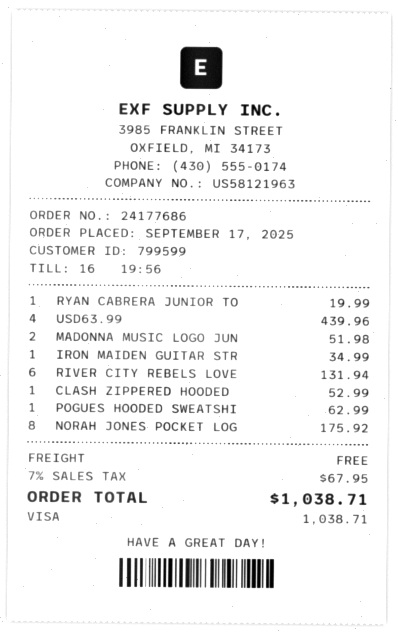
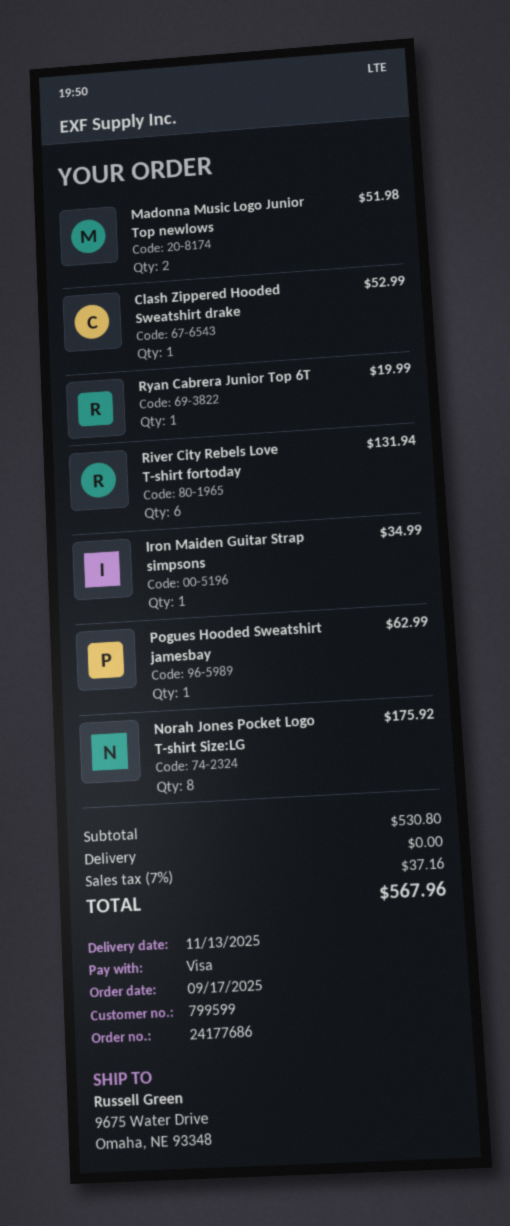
USD63.99: 4 for 439.96 -> none
tax: 7% = 67.95 -> 7% = 37.16
total: 1038.71 -> 567.96

